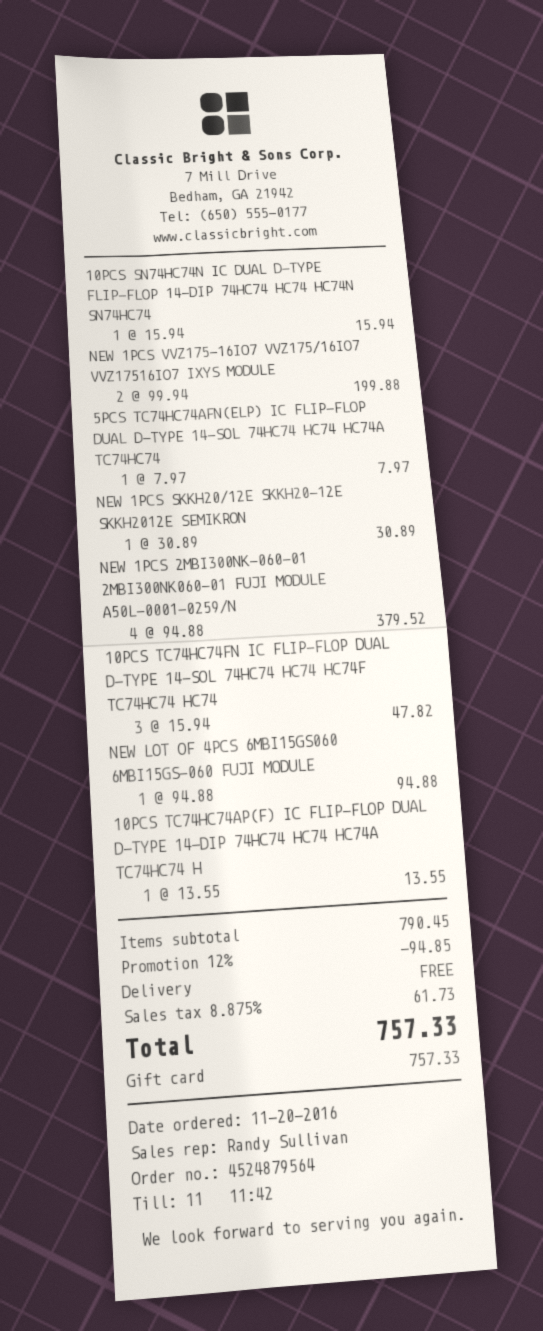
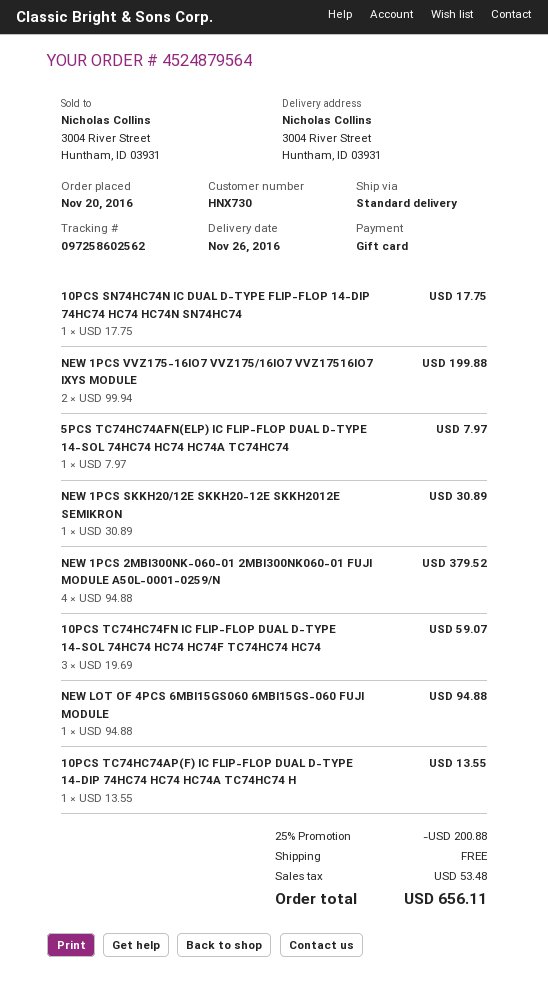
10PCS SN74HC74N IC DUAL D-TYPE FLIP-FLOP 14-DIP 74HC74 HC74 HC74N SN74HC74: 1 x 15.94 = 15.94 -> 1 x 17.75 = 17.75
10PCS TC74HC74FN IC FLIP-FLOP DUAL D-TYPE 14-SOL 74HC74 HC74 HC74F TC74HC74 HC74: 3 x 15.94 = 47.82 -> 3 x 19.69 = 59.07
discount: 12% = 94.85 -> 25% = 200.88
tax: 61.73 -> 53.48
total: 757.33 -> 656.11

